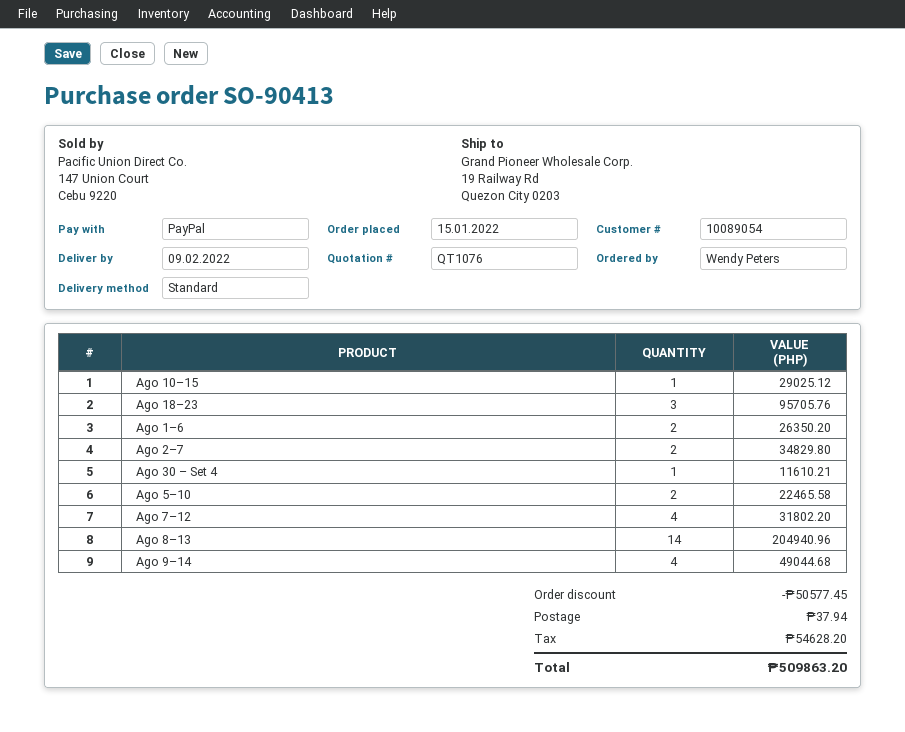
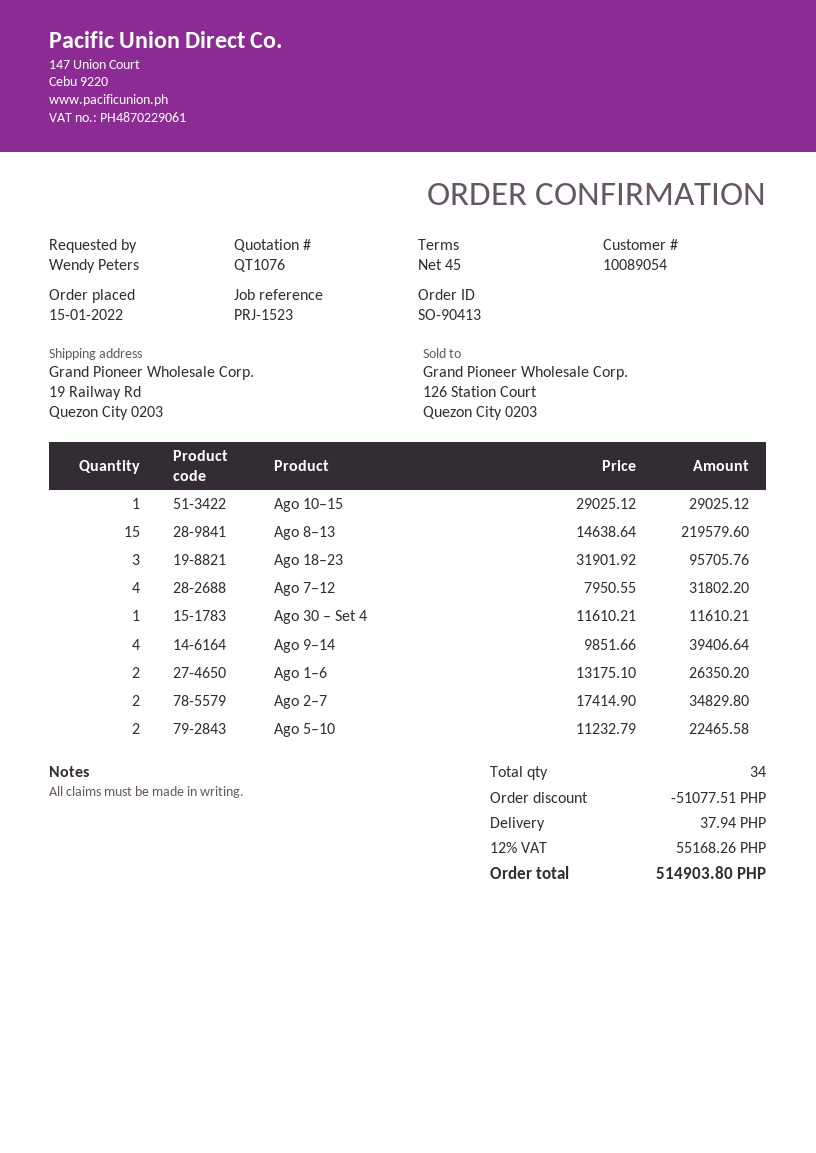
Ago 8–13: 14 for 204940.96 -> 15 for 219579.60
Ago 9–14: 4 for 49044.68 -> 4 for 39406.64
discount: 50577.45 -> 51077.51
tax: 54628.20 -> 55168.26
total: 509863.20 -> 514903.80

